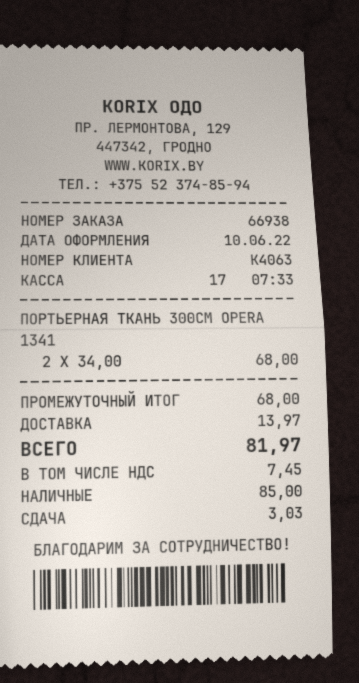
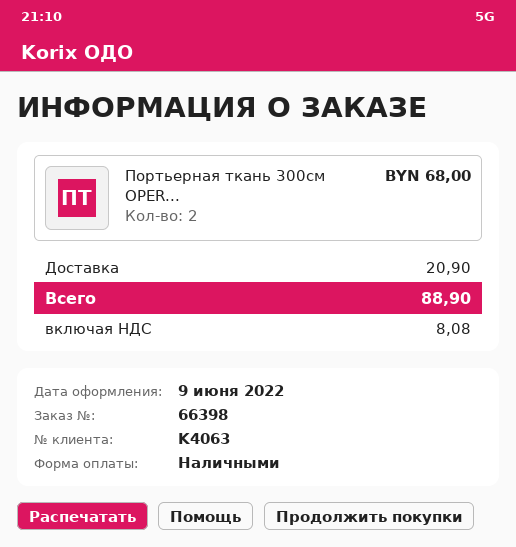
order number: 66938 -> 66398
order date: 2022-06-10 -> 2022-06-09
shipping: 13.97 -> 20.90
tax: 7.45 -> 8.08
total: 81.97 -> 88.90

